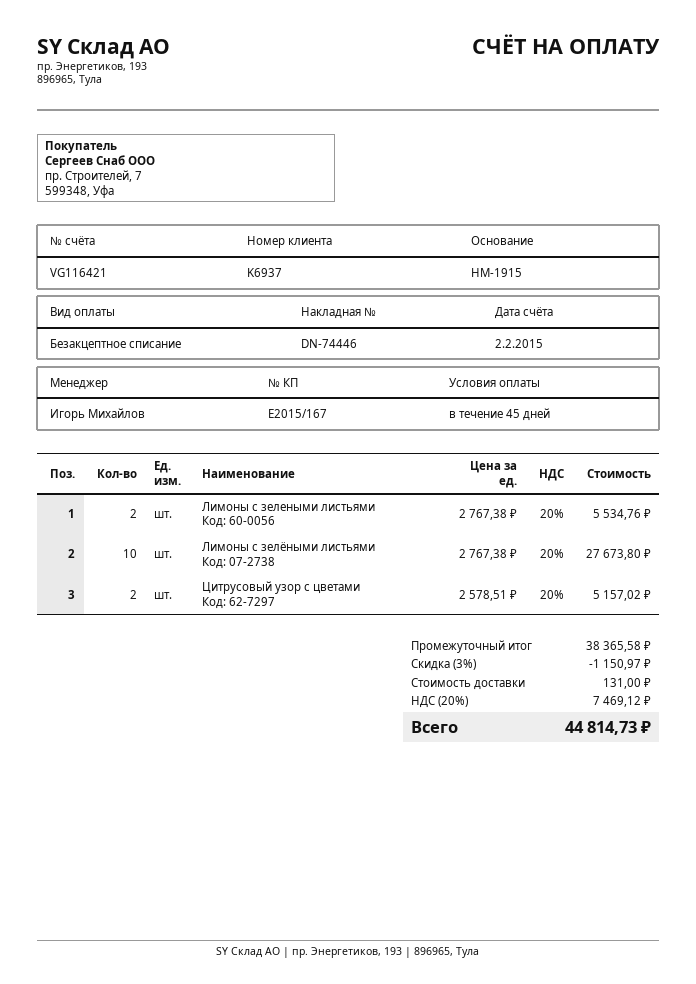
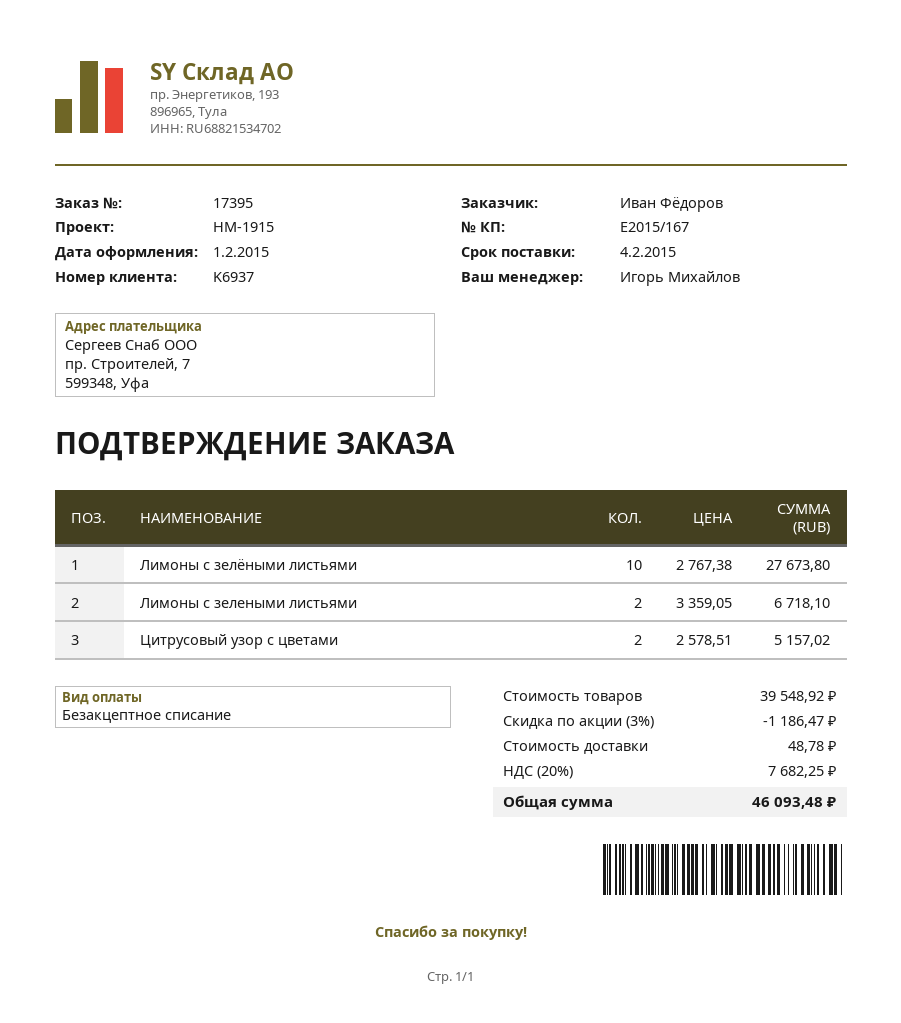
Лимоны с зелеными листьями: 2 x 2767.38 = 5534.76 -> 2 x 3359.05 = 6718.10
subtotal: 38365.58 -> 39548.92
discount: 3% = 1150.97 -> 3% = 1186.47
shipping: 131.00 -> 48.78
tax: 20% = 7469.12 -> 20% = 7682.25
total: 44814.73 -> 46093.48

